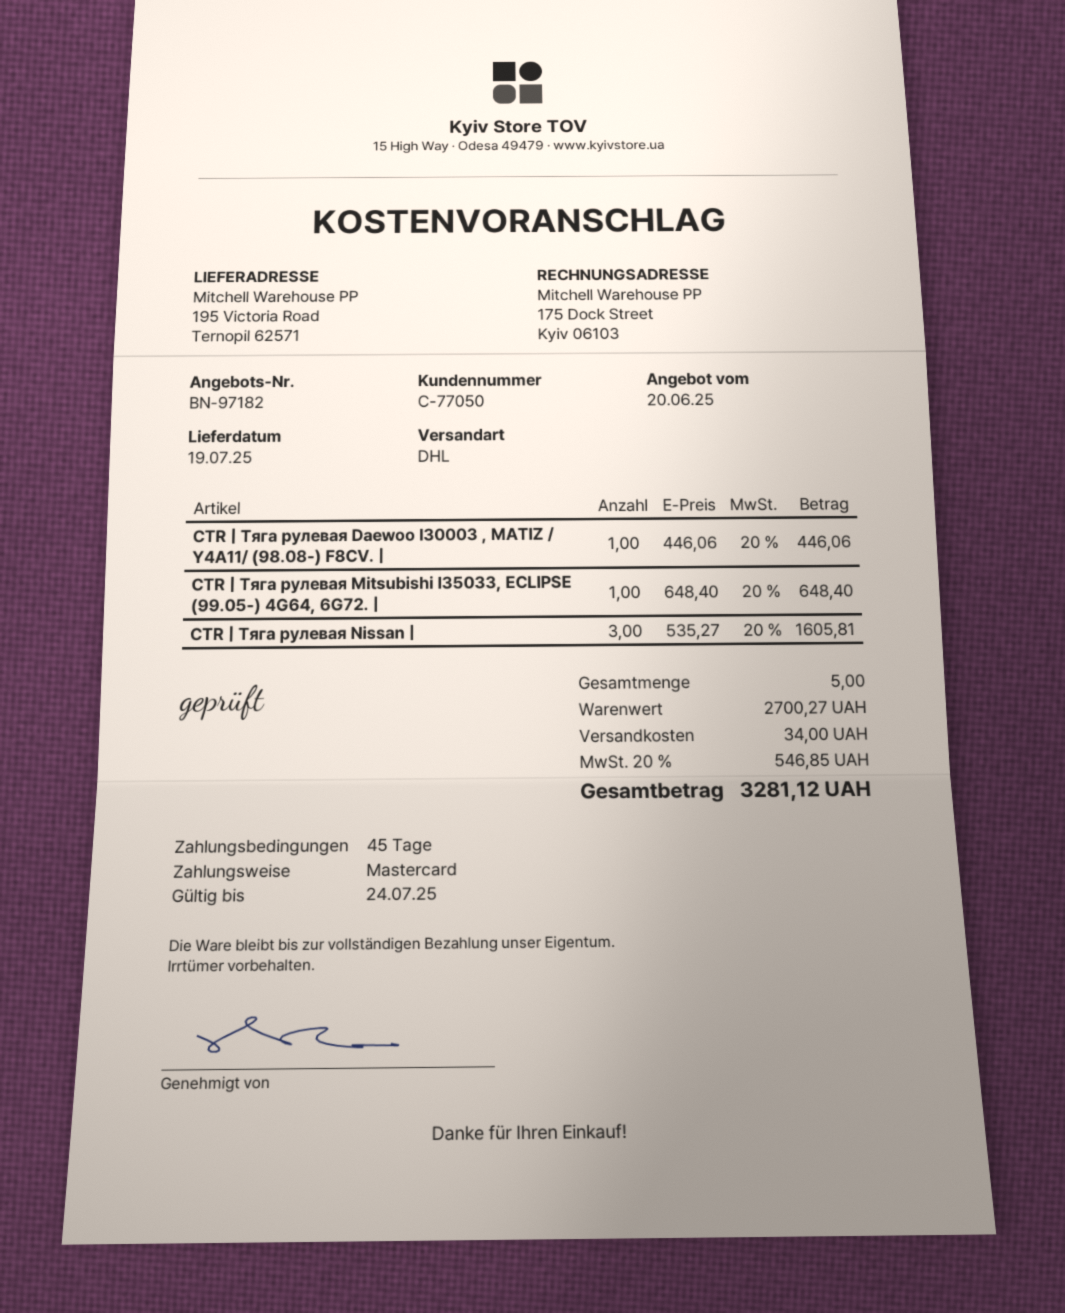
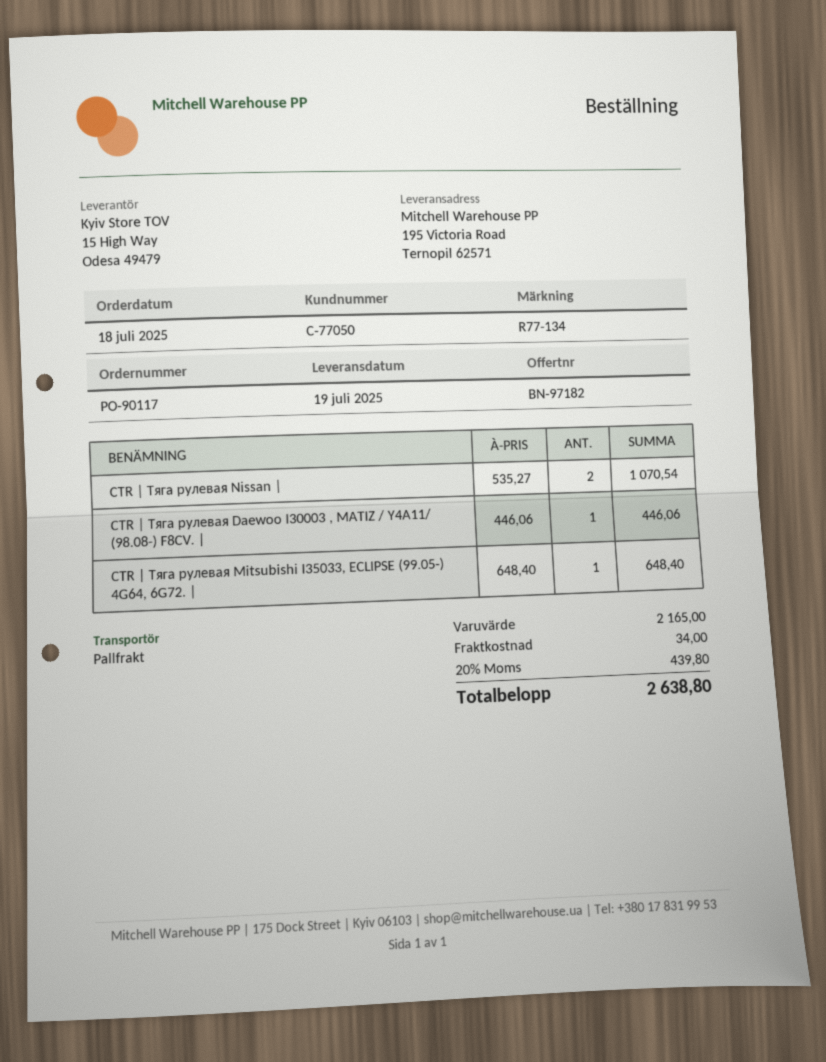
shipping method: DHL -> pallet freight
CTR | Тяга рулевая Nissan |: 3 x 535.27 = 1605.81 -> 2 x 535.27 = 1070.54
subtotal: 2700.27 -> 2165.00
tax: 20% = 546.85 -> 20% = 439.80
total: 3281.12 -> 2638.80

